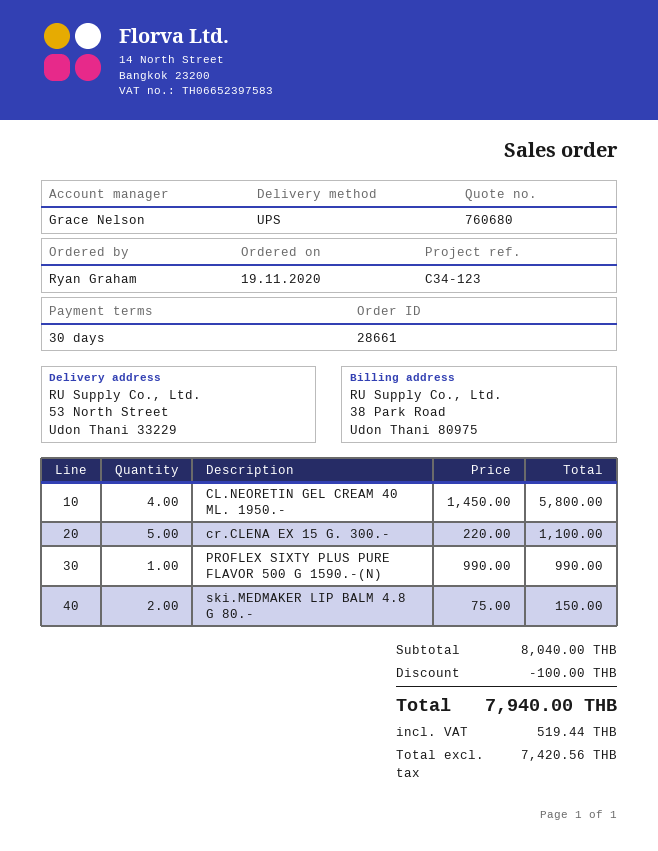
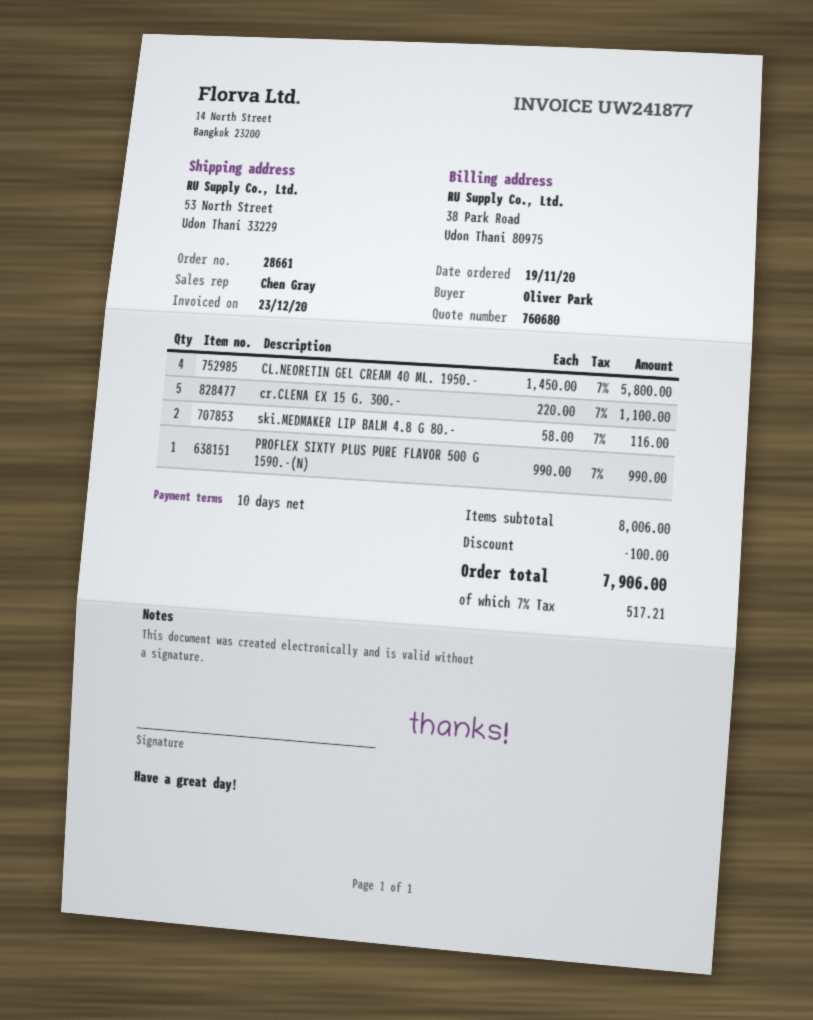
payment terms: 30 days -> 10 days
ordered by: Ryan Graham -> Oliver Park
sales rep: Grace Nelson -> Chen Gray
ski.MEDMAKER LIP BALM 4.8 G 80.-: 2 x 75.00 = 150.00 -> 2 x 58.00 = 116.00
subtotal: 8040.00 -> 8006.00
tax: 519.44 -> 517.21
total: 7940.00 -> 7906.00

